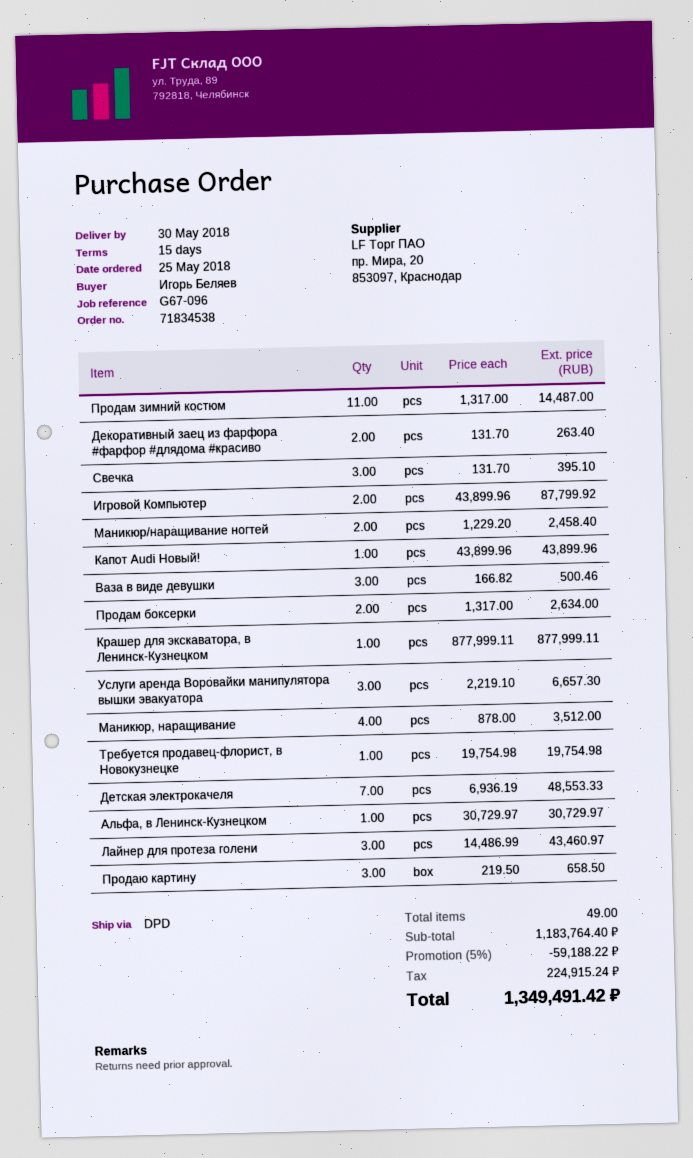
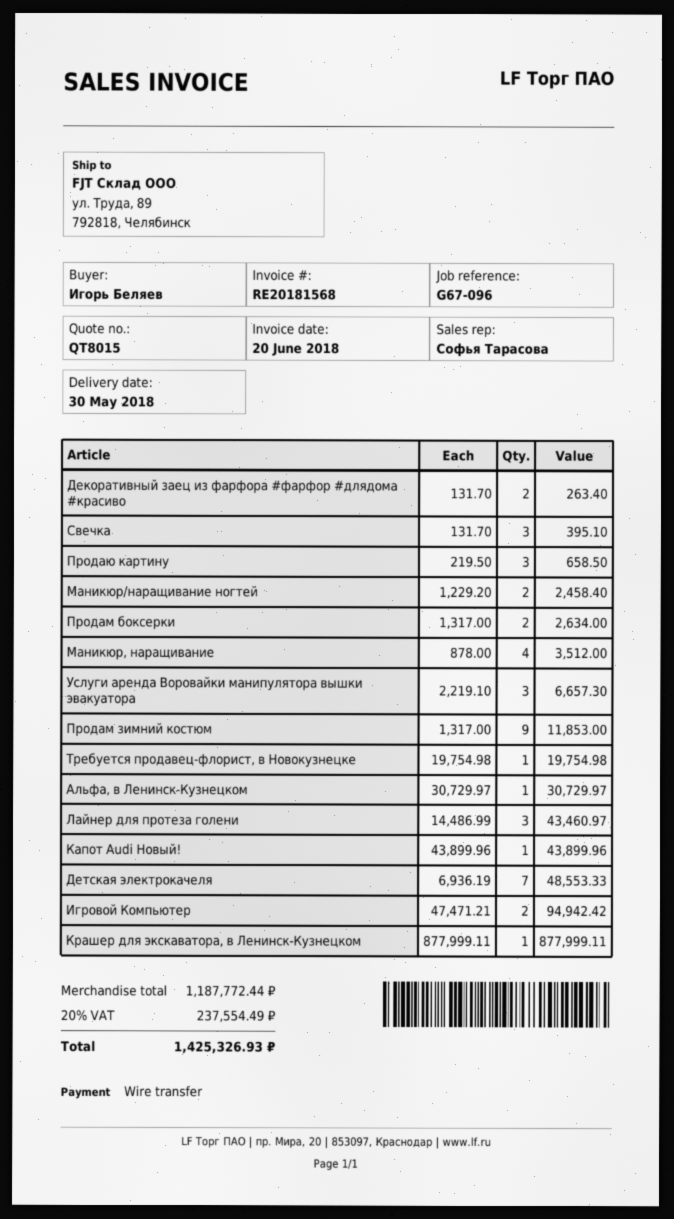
Продам зимний костюм: 11 x 1317.00 = 14487.00 -> 9 x 1317.00 = 11853.00
Игровой Компьютер: 2 x 43899.96 = 87799.92 -> 2 x 47471.21 = 94942.42
Ваза в виде девушки: 3 x 166.82 = 500.46 -> none
subtotal: 1183764.40 -> 1187772.44
discount: 5% = 59188.22 -> none
tax: 224915.24 -> 237554.49
total: 1349491.42 -> 1425326.93

